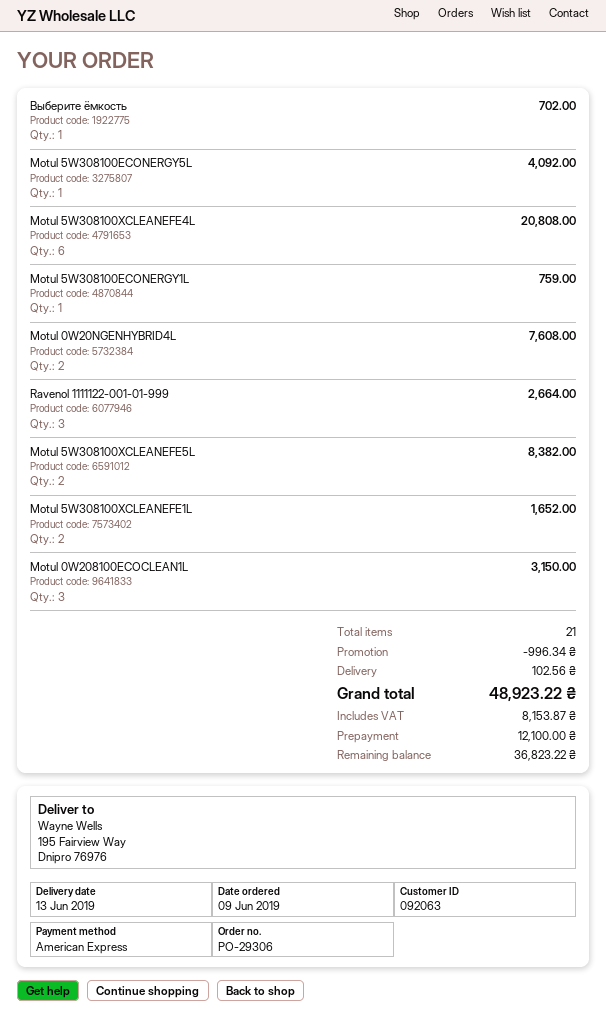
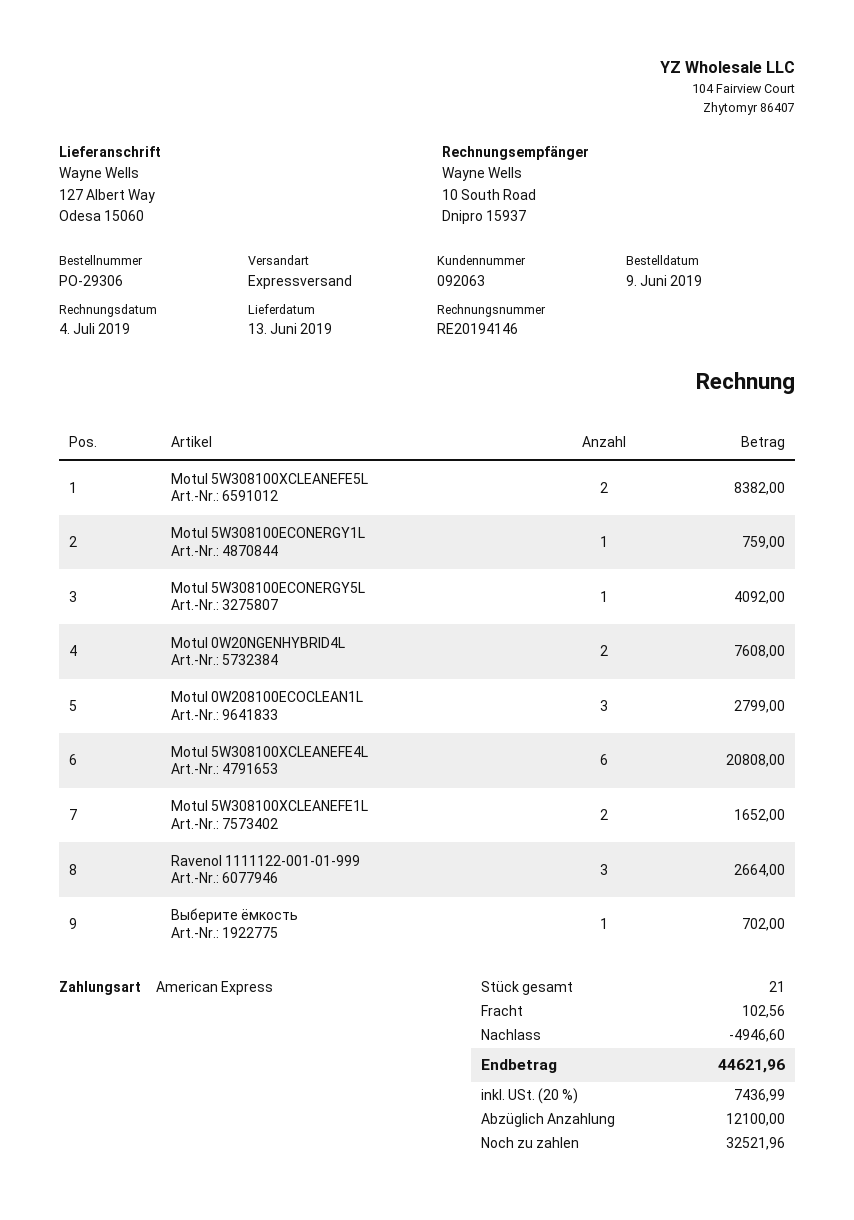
ship to: 195 Fairview Way, Dnipro 76976 -> 127 Albert Way, Odesa 15060
Motul 0W208100ECOCLEAN1L: 3 for 3150.00 -> 3 for 2799.00
discount: 996.34 -> 4946.60
tax: 8153.87 -> 7436.99
total: 48923.22 -> 44621.96
balance: 36823.22 -> 32521.96

